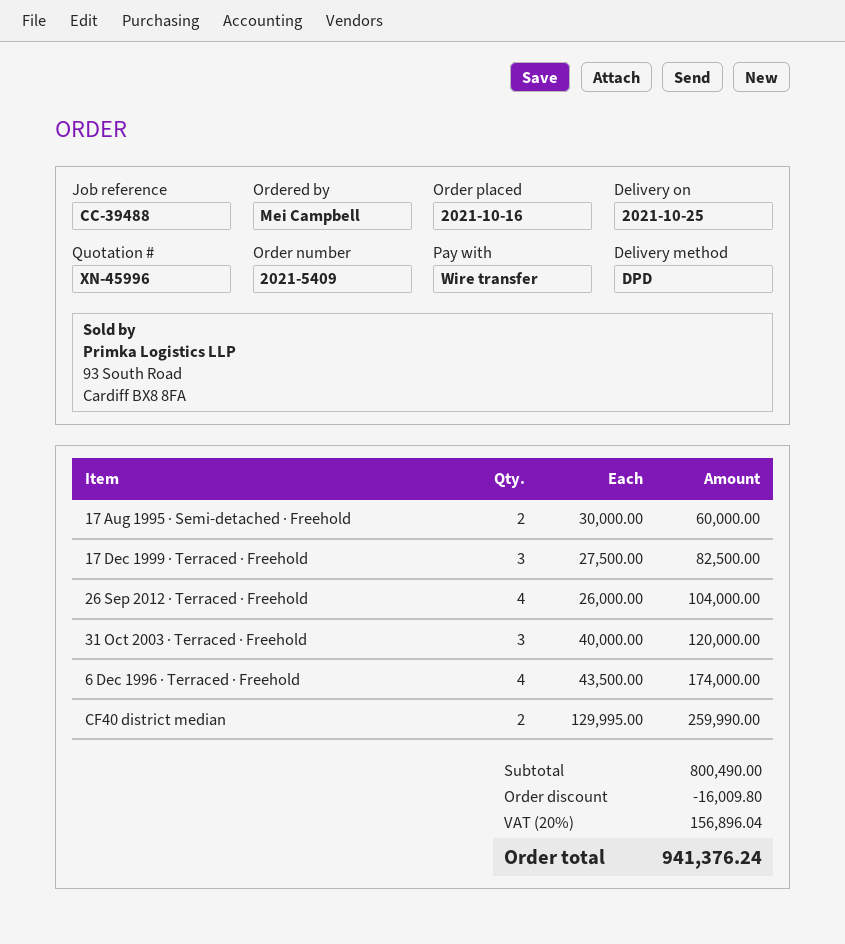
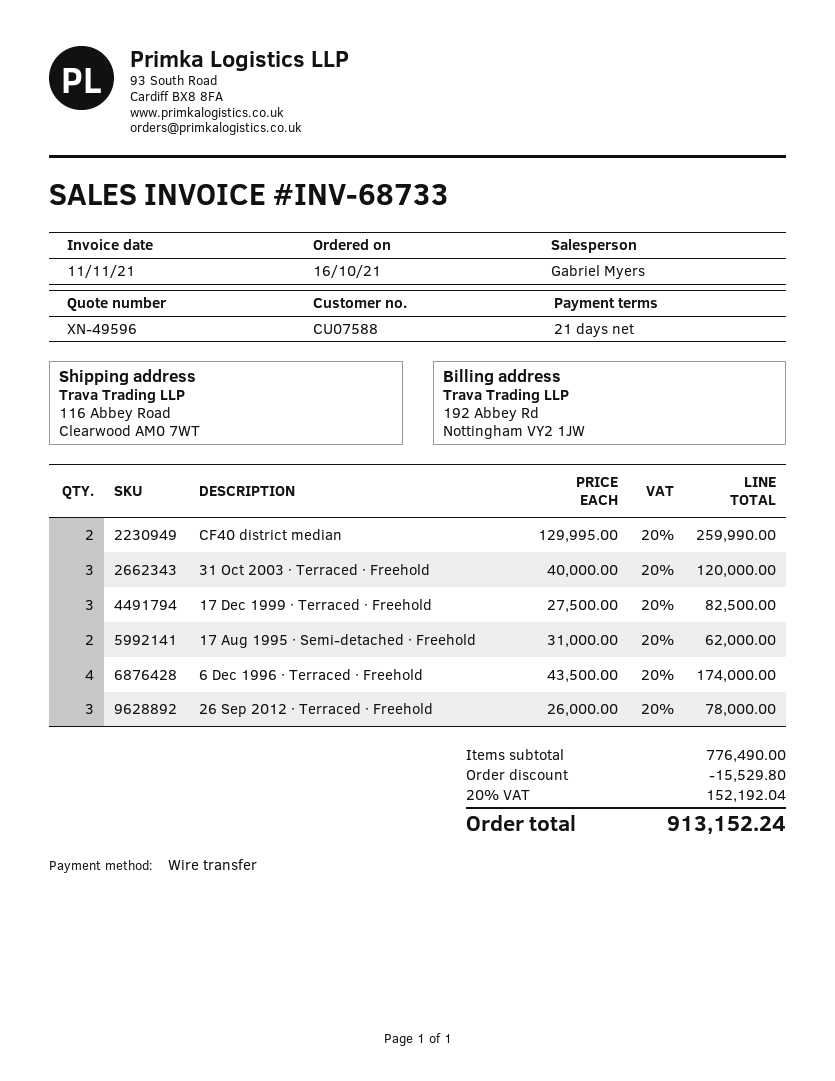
quote number: XN-45996 -> XN-49596
17 Aug 1995 · Semi-detached · Freehold: 2 x 30000.00 = 60000.00 -> 2 x 31000.00 = 62000.00
26 Sep 2012 · Terraced · Freehold: 4 x 26000.00 = 104000.00 -> 3 x 26000.00 = 78000.00
subtotal: 800490.00 -> 776490.00
discount: 16009.80 -> 15529.80
tax: 20% = 156896.04 -> 20% = 152192.04
total: 941376.24 -> 913152.24

